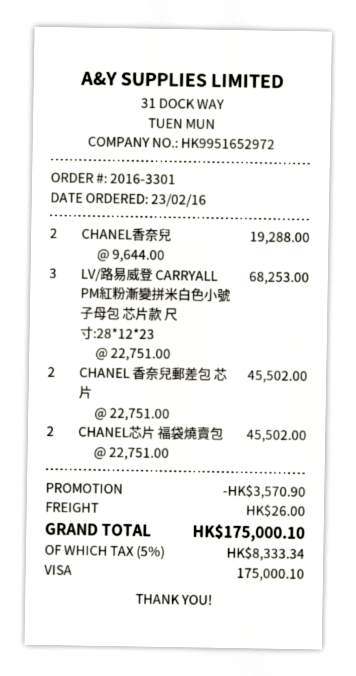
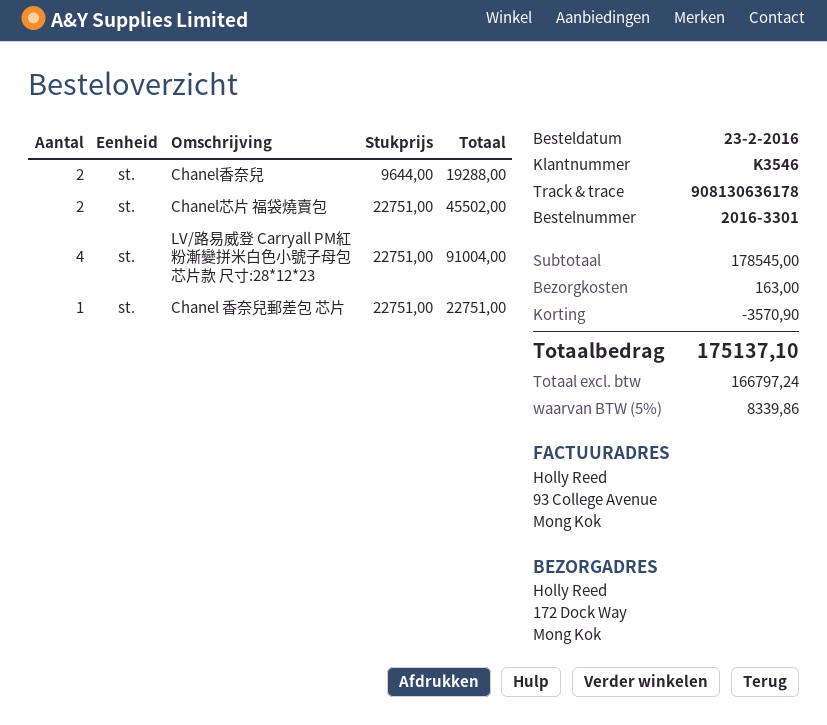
LV/路易威登 CARRYALL PM紅粉漸變拼米白色小號子母包 芯片款 尺寸:28*12*23: 3 x 22751.00 = 68253.00 -> 4 x 22751.00 = 91004.00
CHANEL 香奈兒郵差包 芯片: 2 x 22751.00 = 45502.00 -> 1 x 22751.00 = 22751.00
shipping: 26.00 -> 163.00
tax: 5% = 8333.34 -> 5% = 8339.86
total: 175000.10 -> 175137.10

